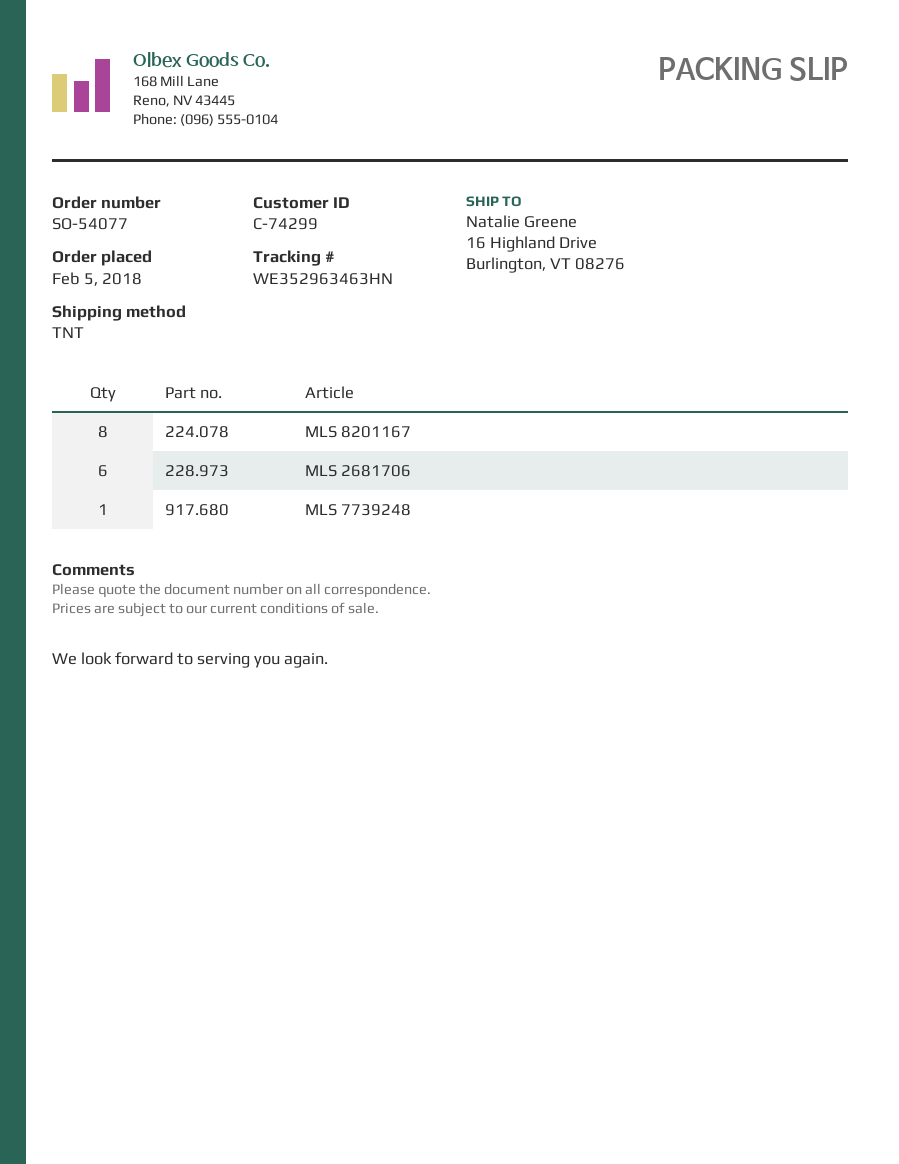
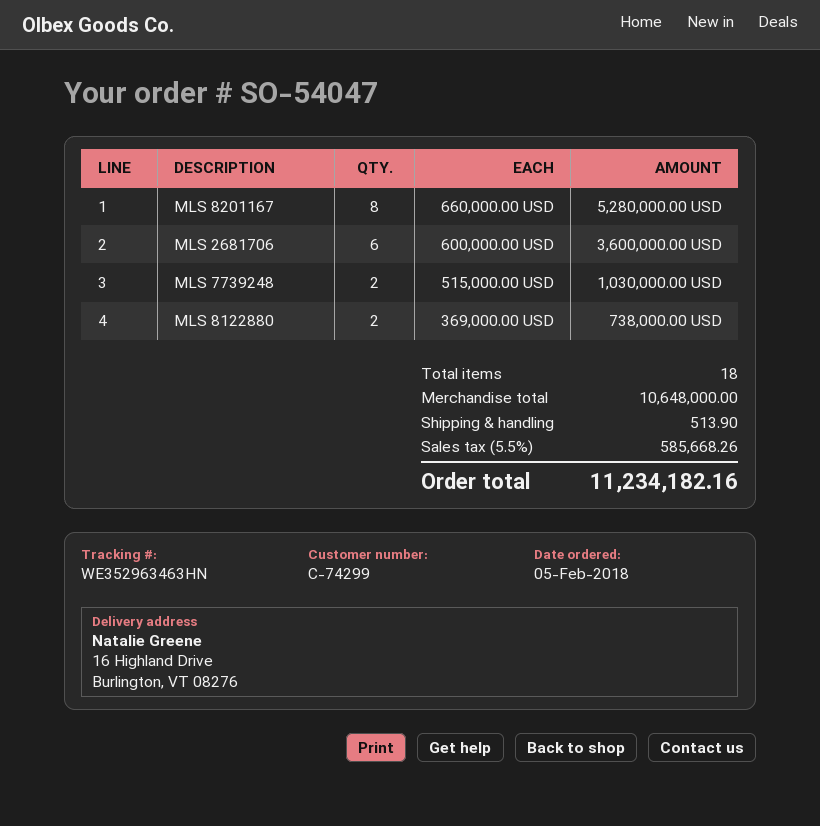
order number: SO-54077 -> SO-54047
MLS 7739248: 1 -> 2
MLS 8122880: none -> 2

